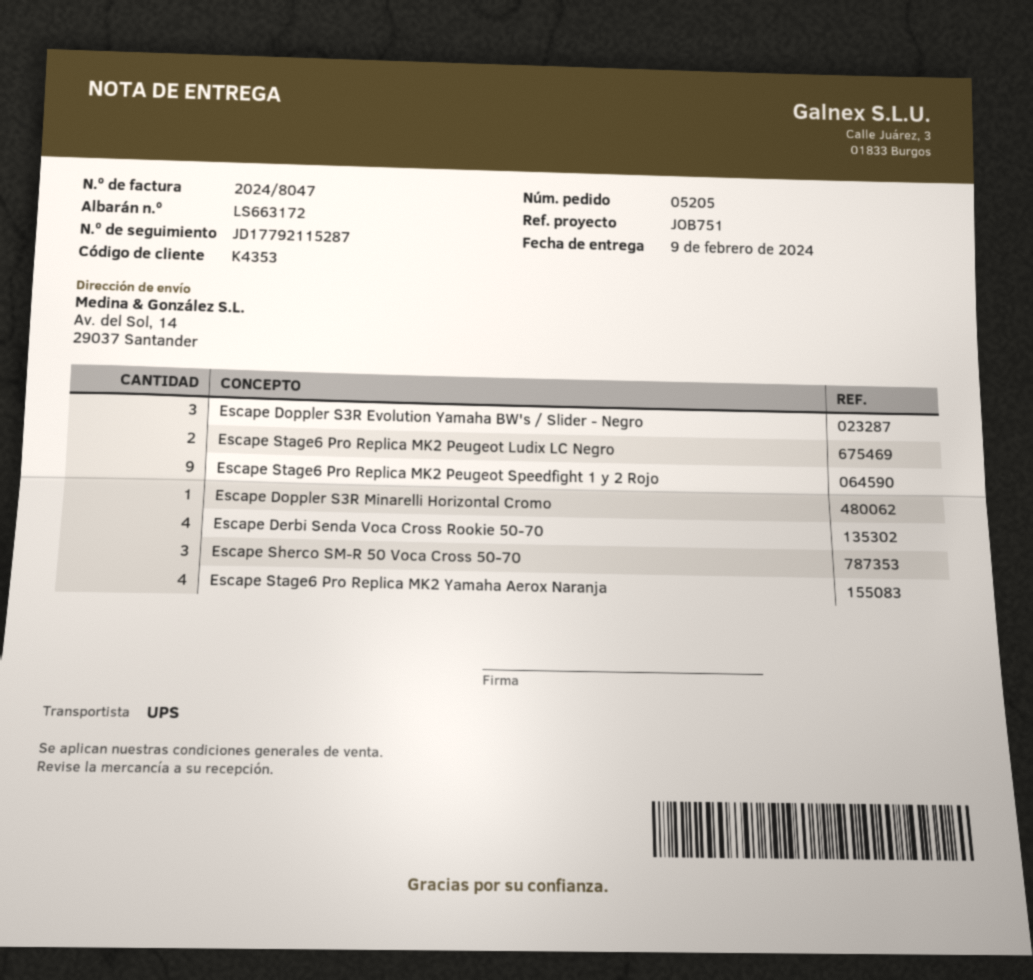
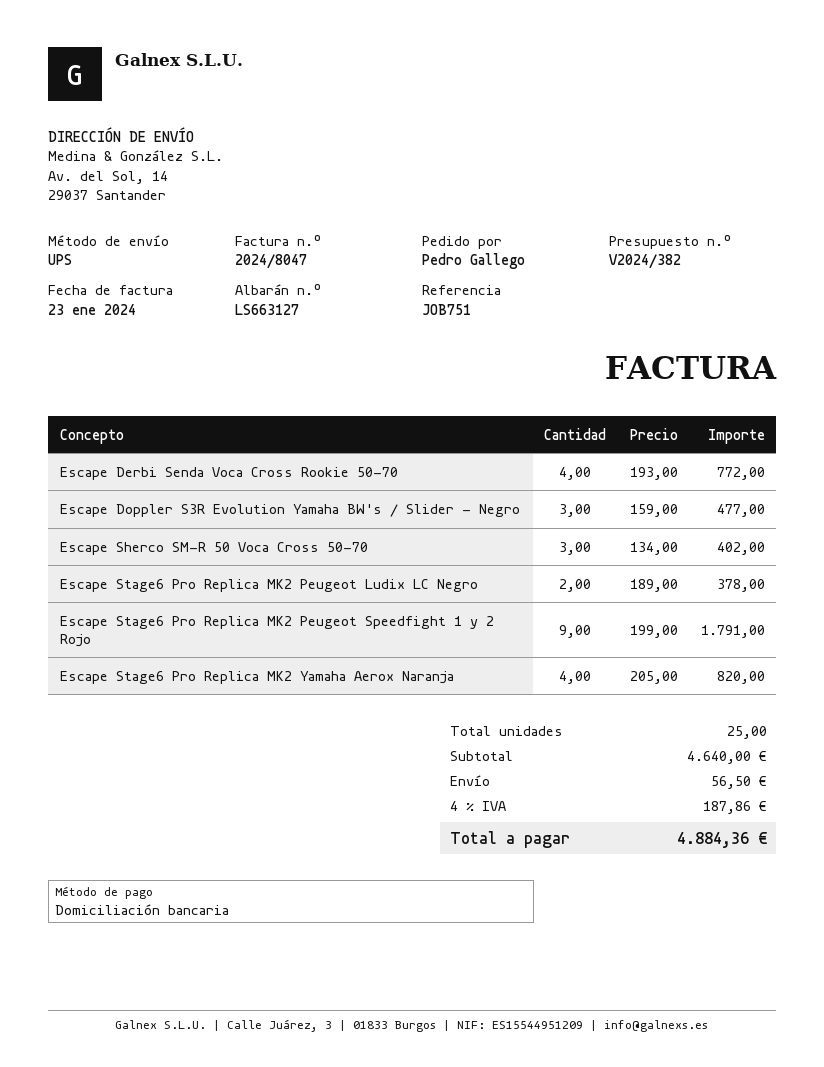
delivery note number: LS663172 -> LS663127
Escape Doppler S3R Minarelli Horizontal Cromo: 1 -> none

